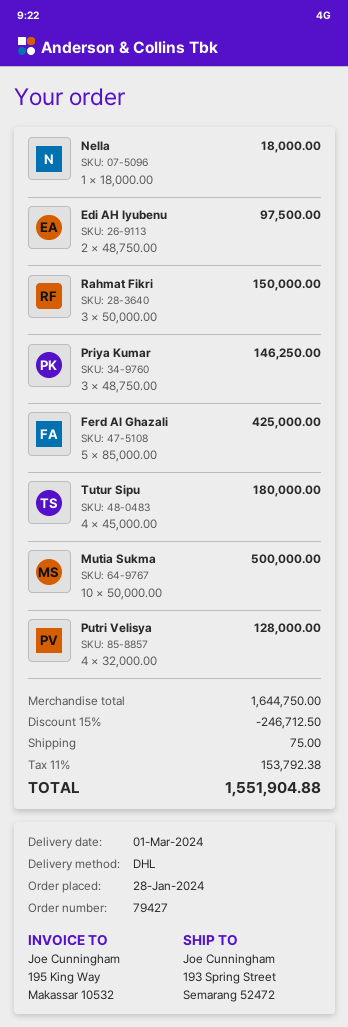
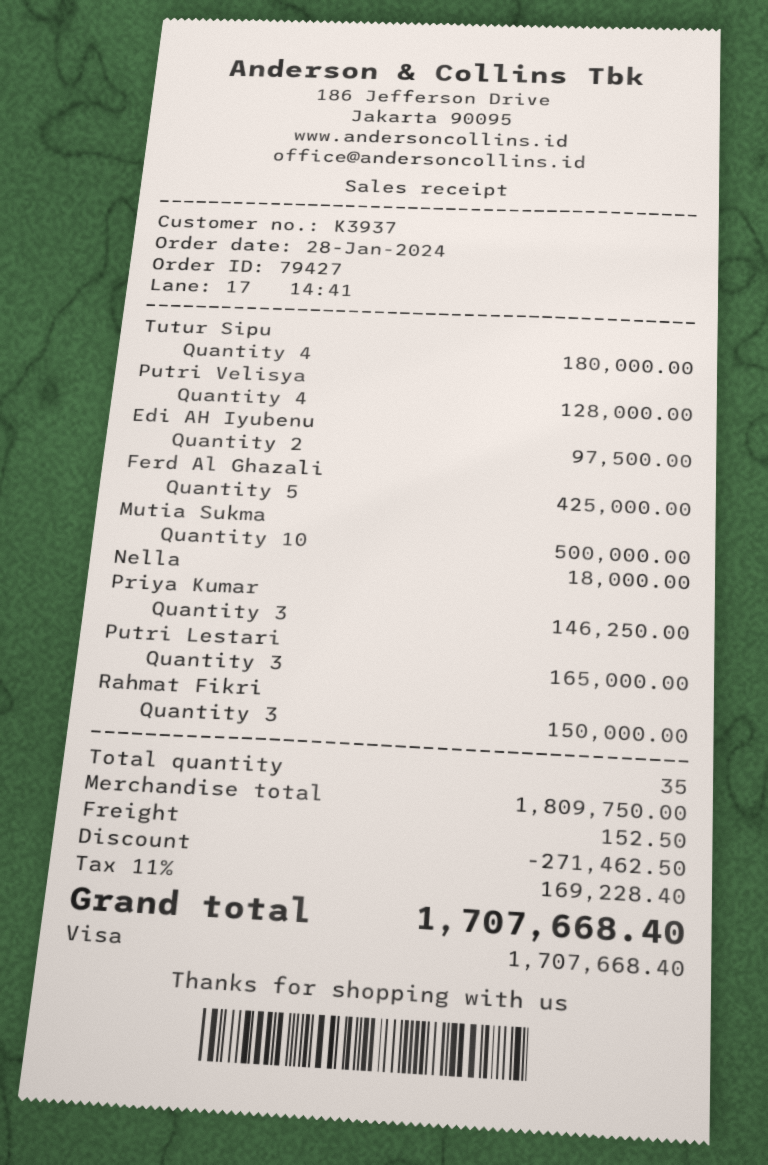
Putri Lestari: none -> 3 for 165000.00
subtotal: 1644750.00 -> 1809750.00
discount: 246712.50 -> 271462.50
shipping: 75.00 -> 152.50
tax: 11% = 153792.38 -> 11% = 169228.40
total: 1551904.88 -> 1707668.40

